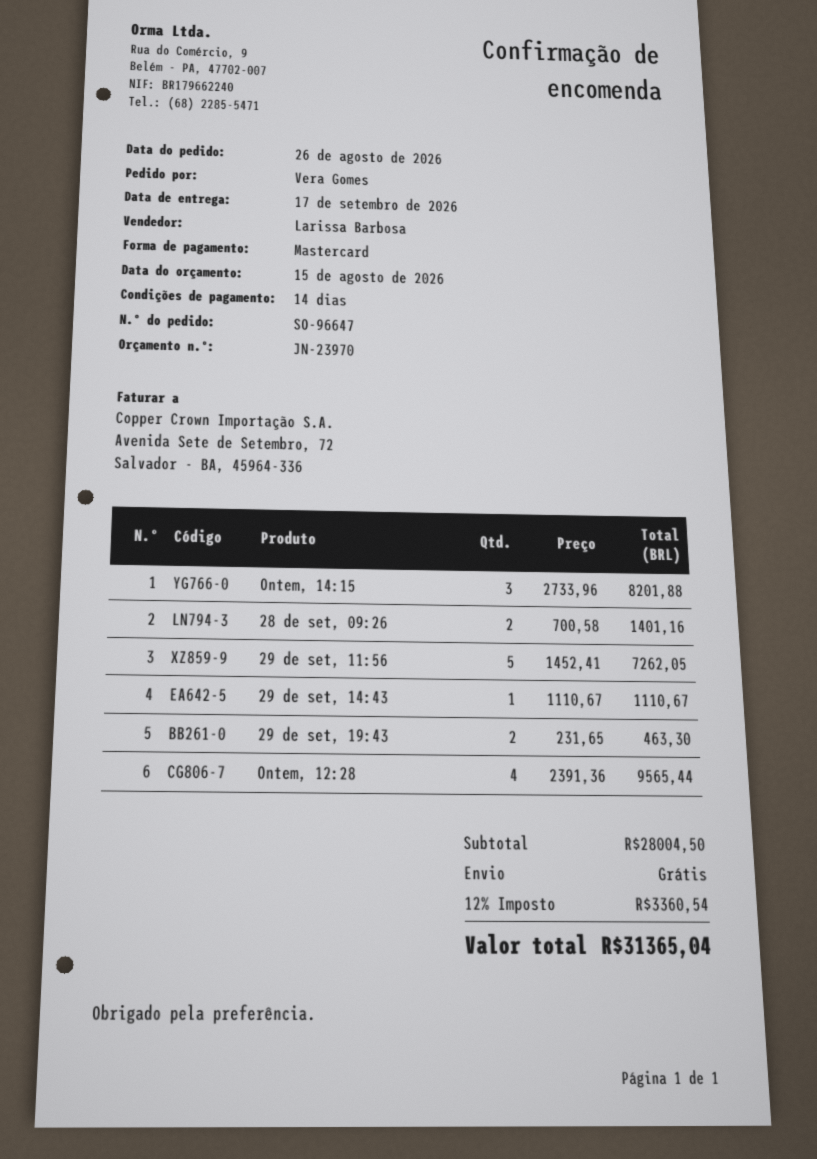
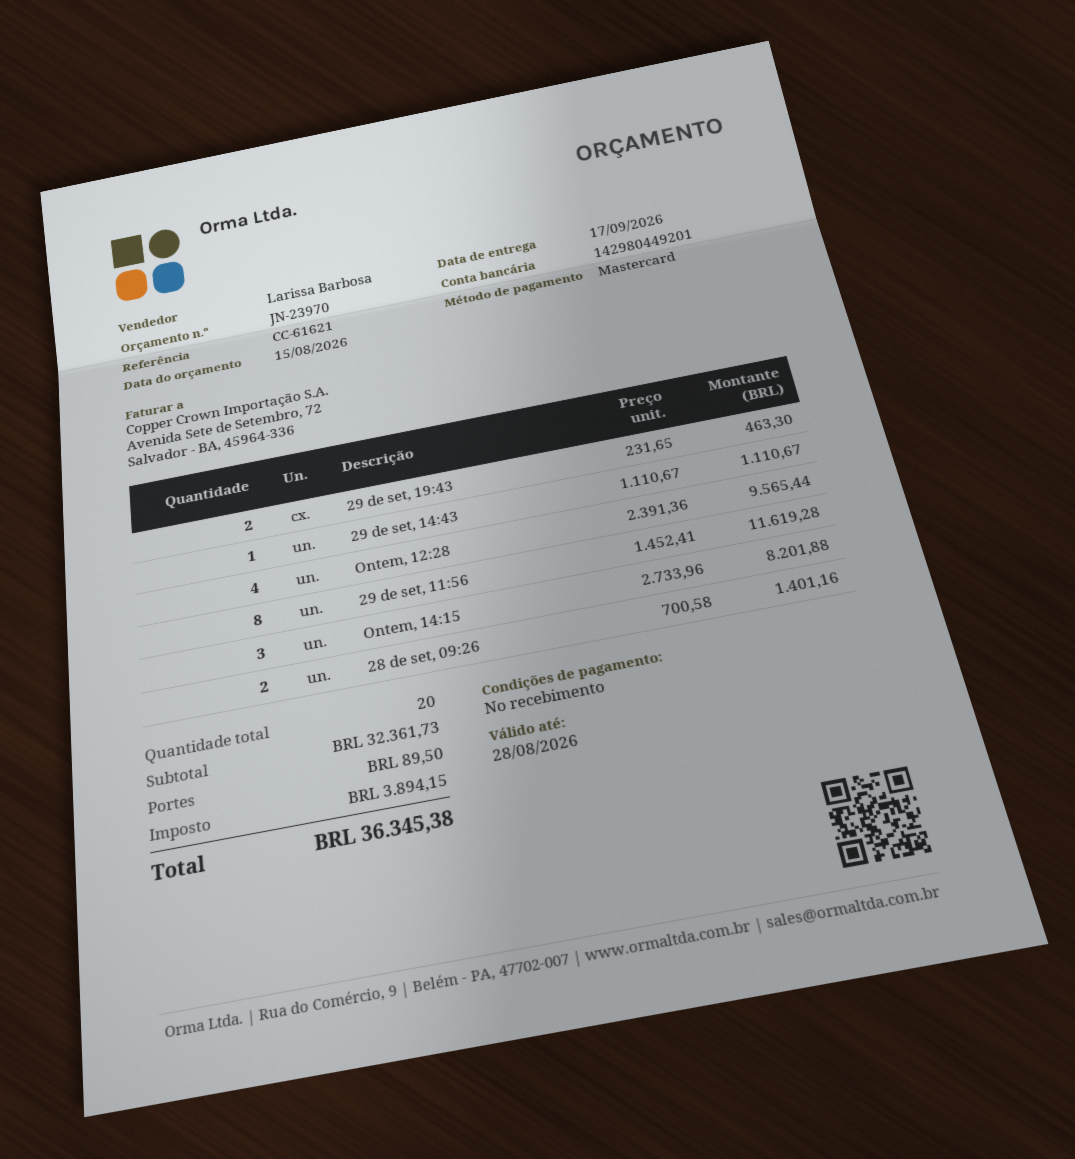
payment terms: 14 days -> on receipt
29 de set, 11:56: 5 x 1452.41 = 7262.05 -> 8 x 1452.41 = 11619.28
subtotal: 28004.50 -> 32361.73
shipping: 0.00 -> 89.50
tax: 3360.54 -> 3894.15
total: 31365.04 -> 36345.38

